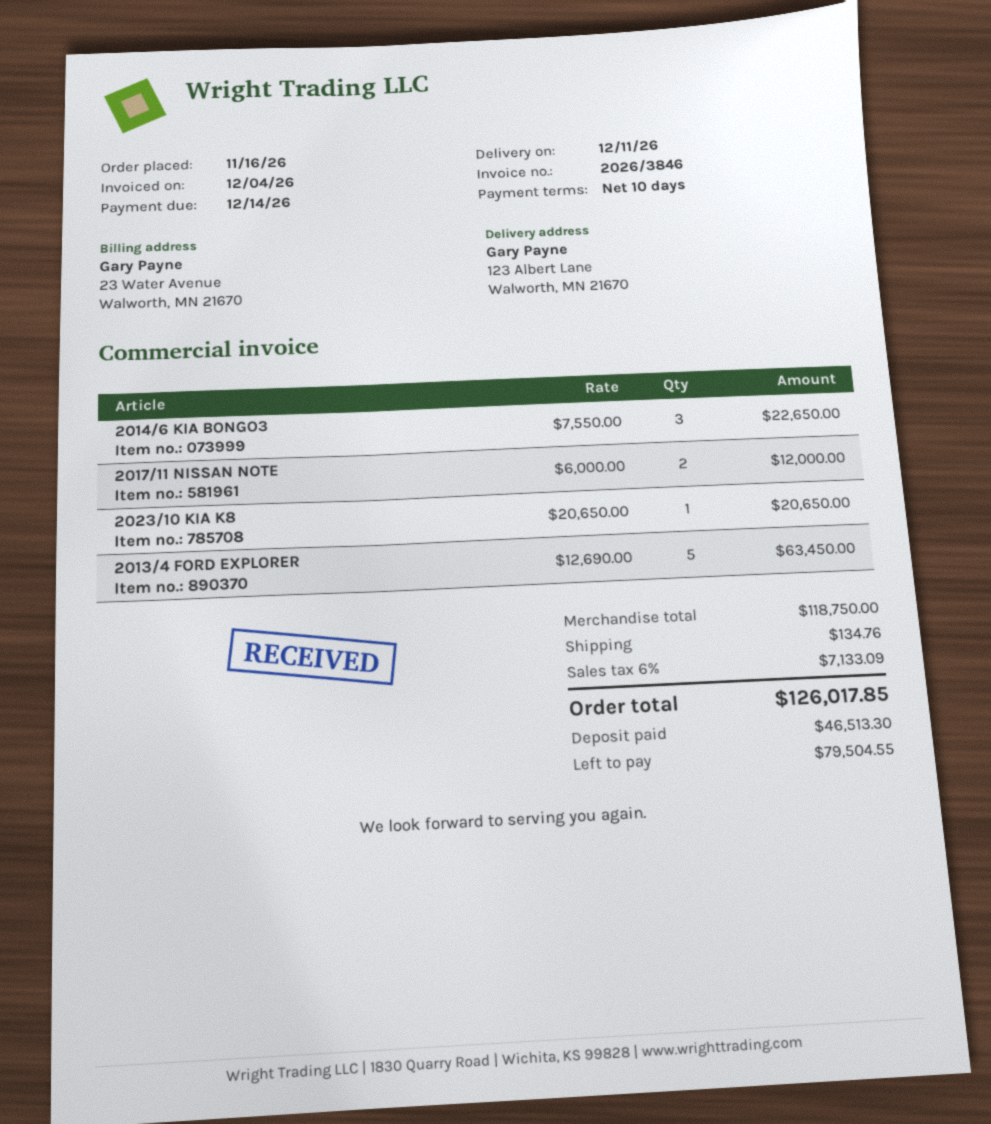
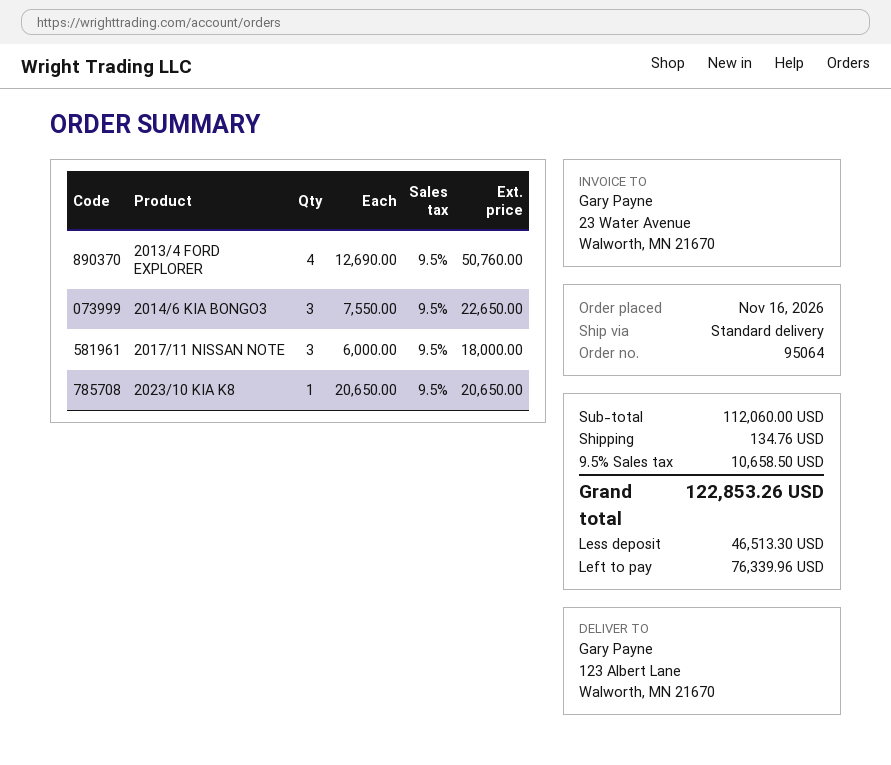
2017/11 NISSAN NOTE: 2 x 6000.00 = 12000.00 -> 3 x 6000.00 = 18000.00
2013/4 FORD EXPLORER: 5 x 12690.00 = 63450.00 -> 4 x 12690.00 = 50760.00
subtotal: 118750.00 -> 112060.00
tax: 6% = 7133.09 -> 9.5% = 10658.50
total: 126017.85 -> 122853.26
balance: 79504.55 -> 76339.96

